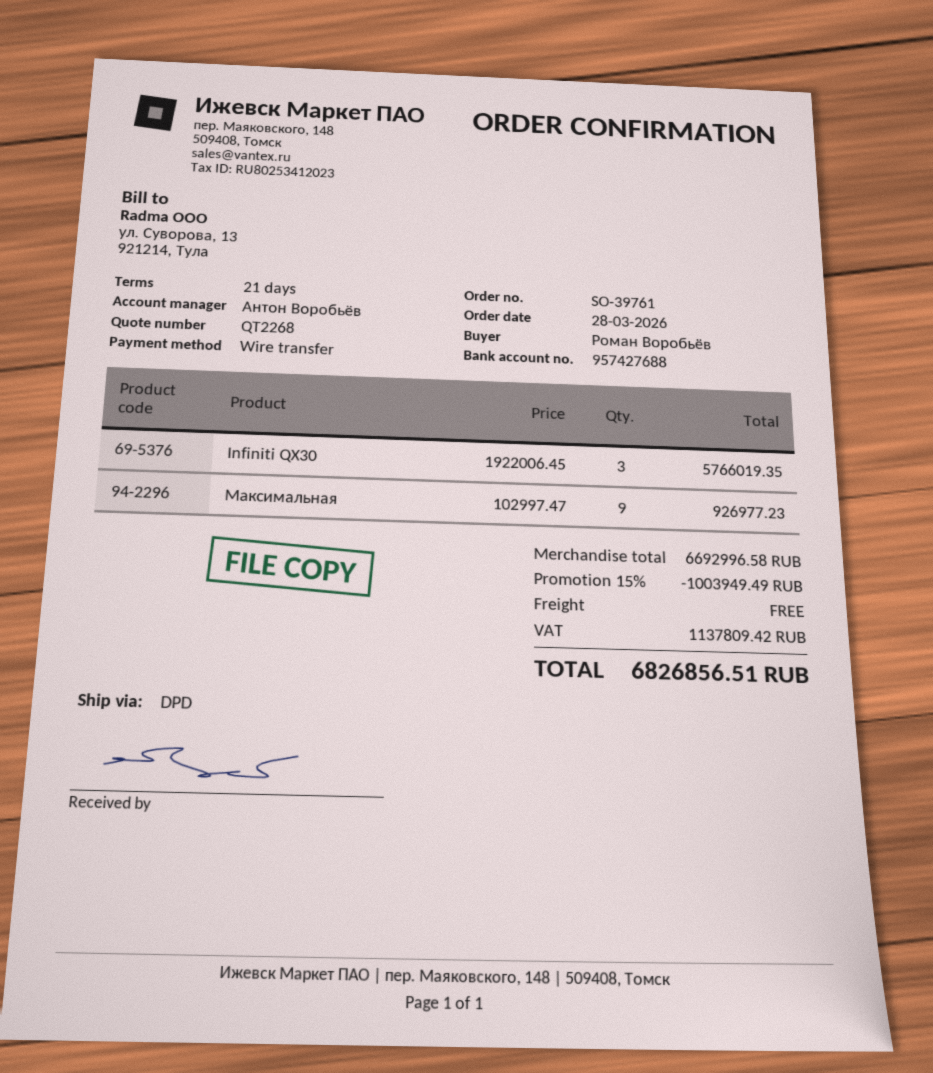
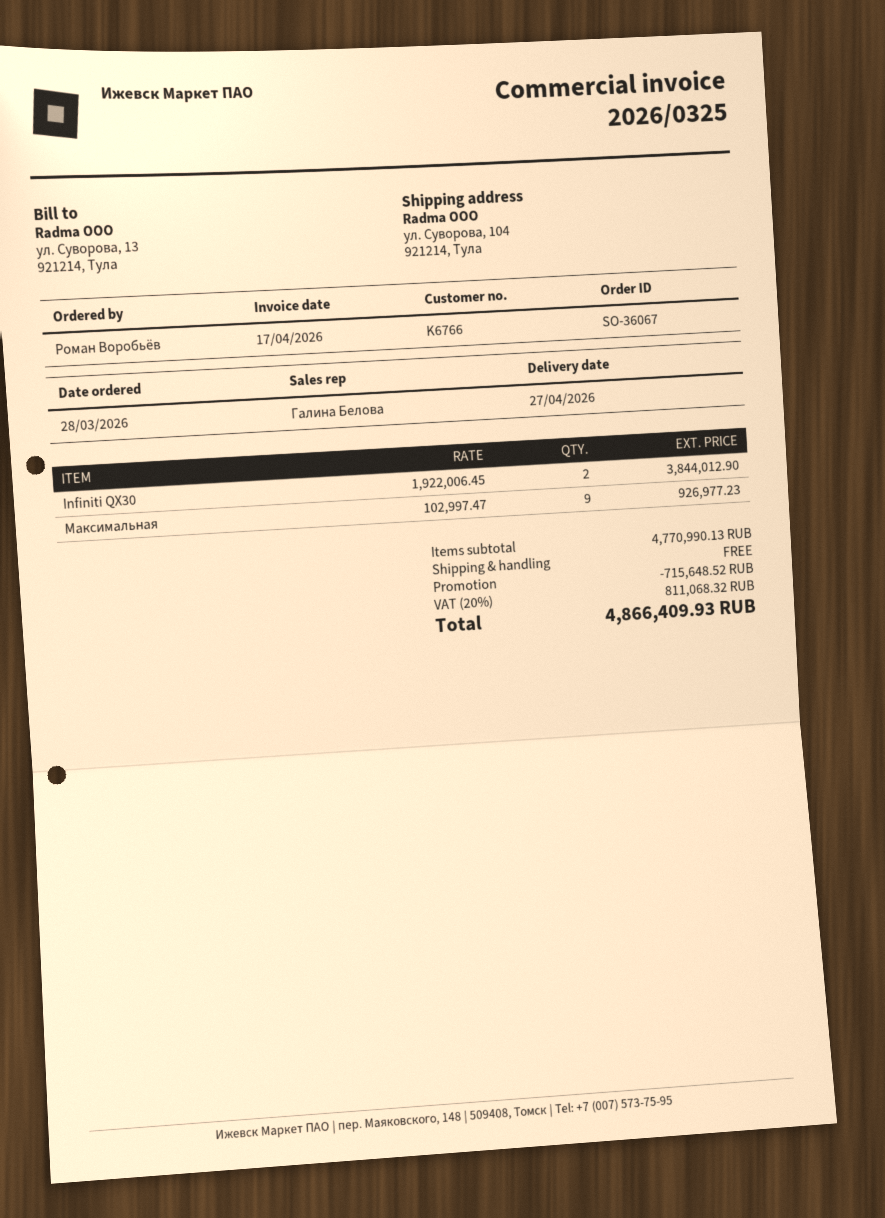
order number: SO-39761 -> SO-36067
sales rep: Антон Воробьёв -> Галина Белова
Infiniti QX30: 3 x 1922006.45 = 5766019.35 -> 2 x 1922006.45 = 3844012.90
subtotal: 6692996.58 -> 4770990.13
discount: 1003949.49 -> 715648.52
tax: 1137809.42 -> 811068.32
total: 6826856.51 -> 4866409.93

